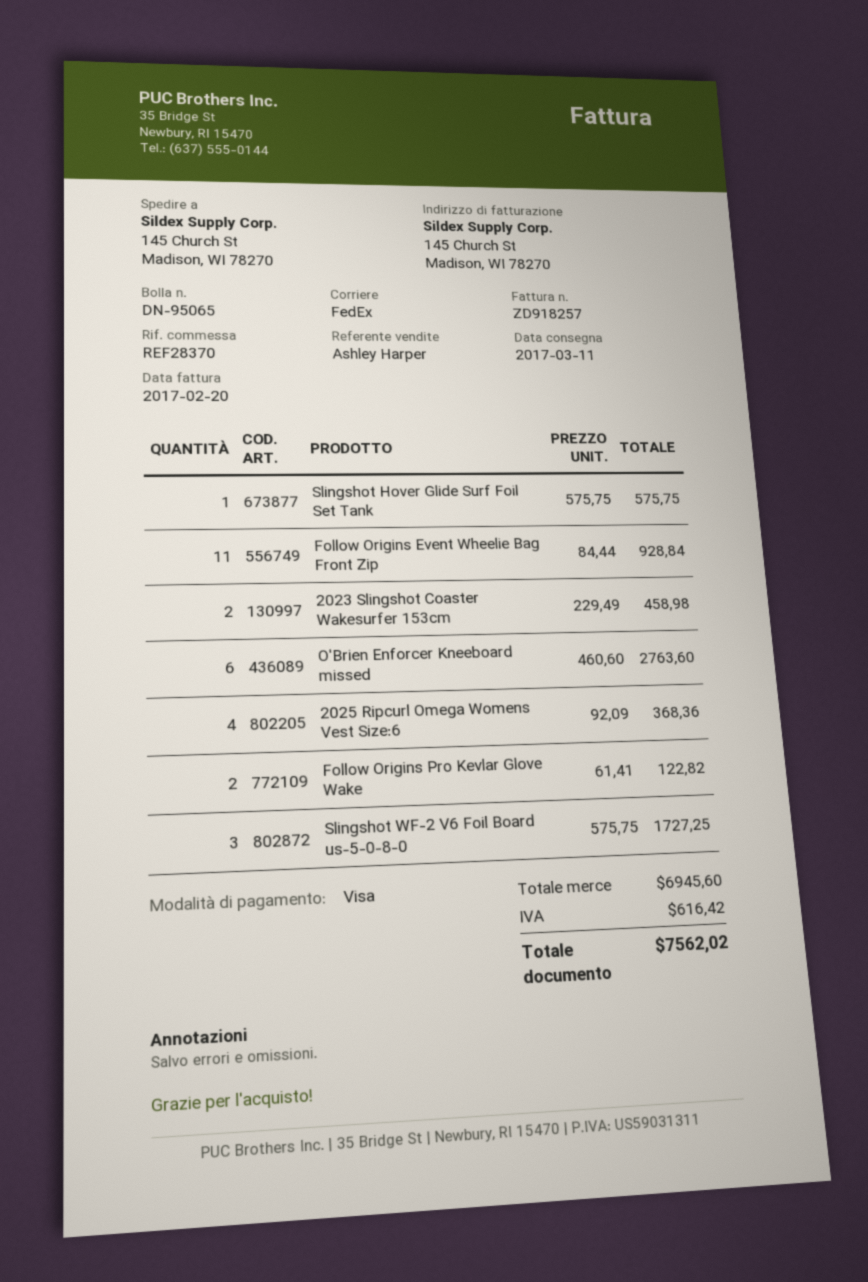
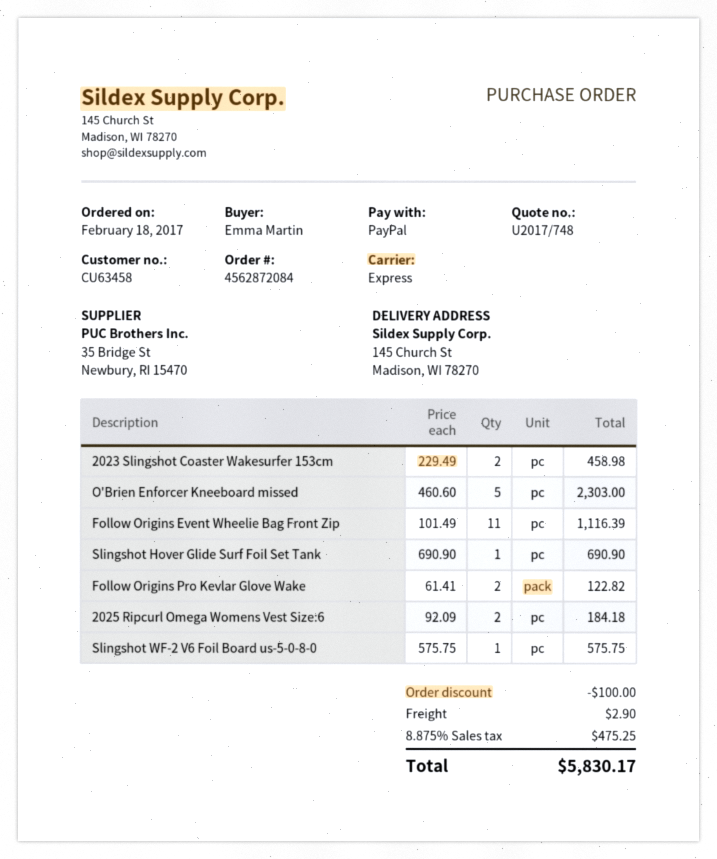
payment method: Visa -> PayPal
shipping method: FedEx -> express
Slingshot Hover Glide Surf Foil Set Tank: 1 x 575.75 = 575.75 -> 1 x 690.90 = 690.90
Follow Origins Event Wheelie Bag Front Zip: 11 x 84.44 = 928.84 -> 11 x 101.49 = 1116.39
O'Brien Enforcer Kneeboard missed: 6 x 460.60 = 2763.60 -> 5 x 460.60 = 2303.00
2025 Ripcurl Omega Womens Vest Size:6: 4 x 92.09 = 368.36 -> 2 x 92.09 = 184.18
Slingshot WF-2 V6 Foil Board us-5-0-8-0: 3 x 575.75 = 1727.25 -> 1 x 575.75 = 575.75
discount: none -> 100.00
shipping: none -> 2.90
tax: 616.42 -> 475.25
total: 7562.02 -> 5830.17

